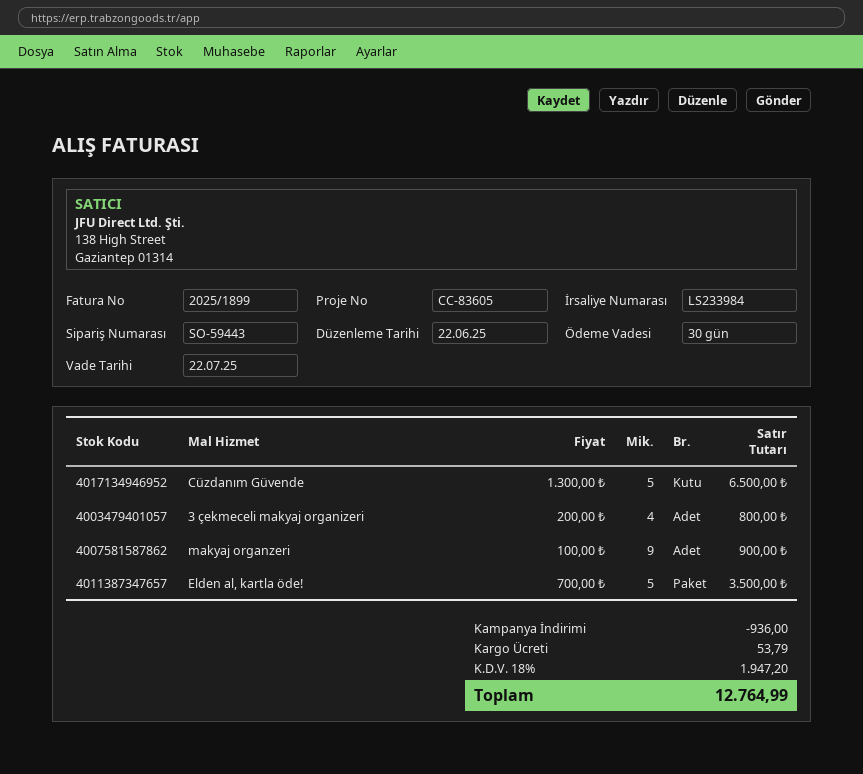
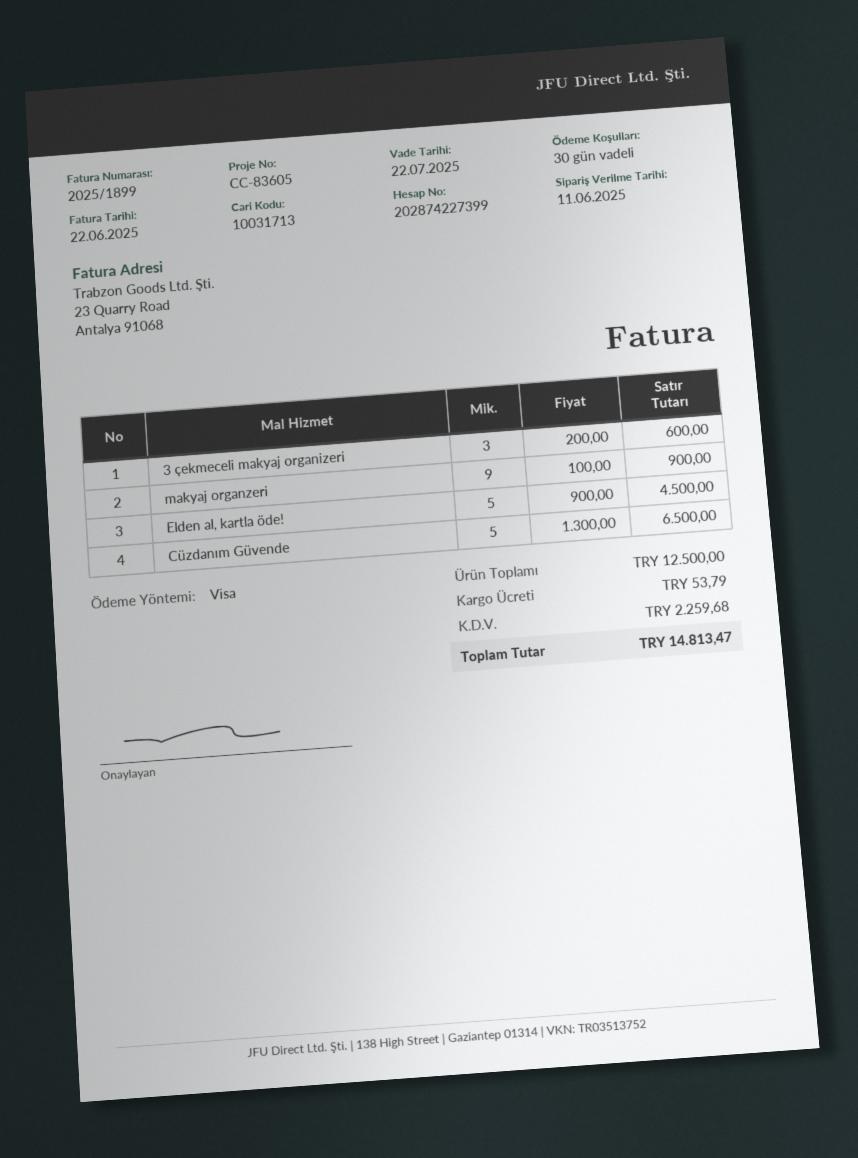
3 çekmeceli makyaj organizeri: 4 x 200.00 = 800.00 -> 3 x 200.00 = 600.00
Elden al, kartla öde!: 5 x 700.00 = 3500.00 -> 5 x 900.00 = 4500.00
discount: 936.00 -> none
tax: 1947.20 -> 2259.68
total: 12764.99 -> 14813.47

